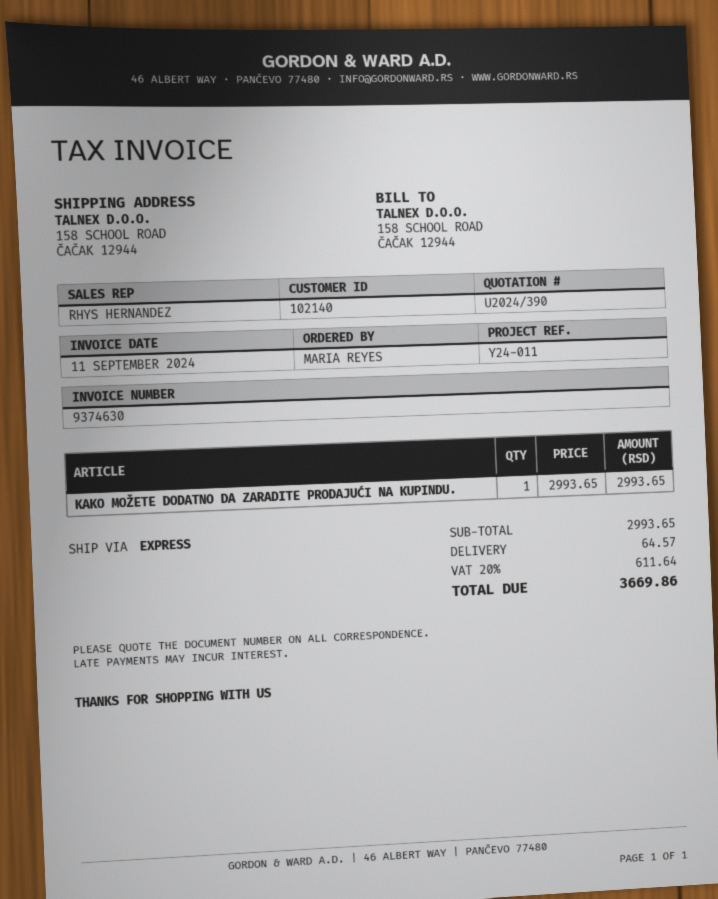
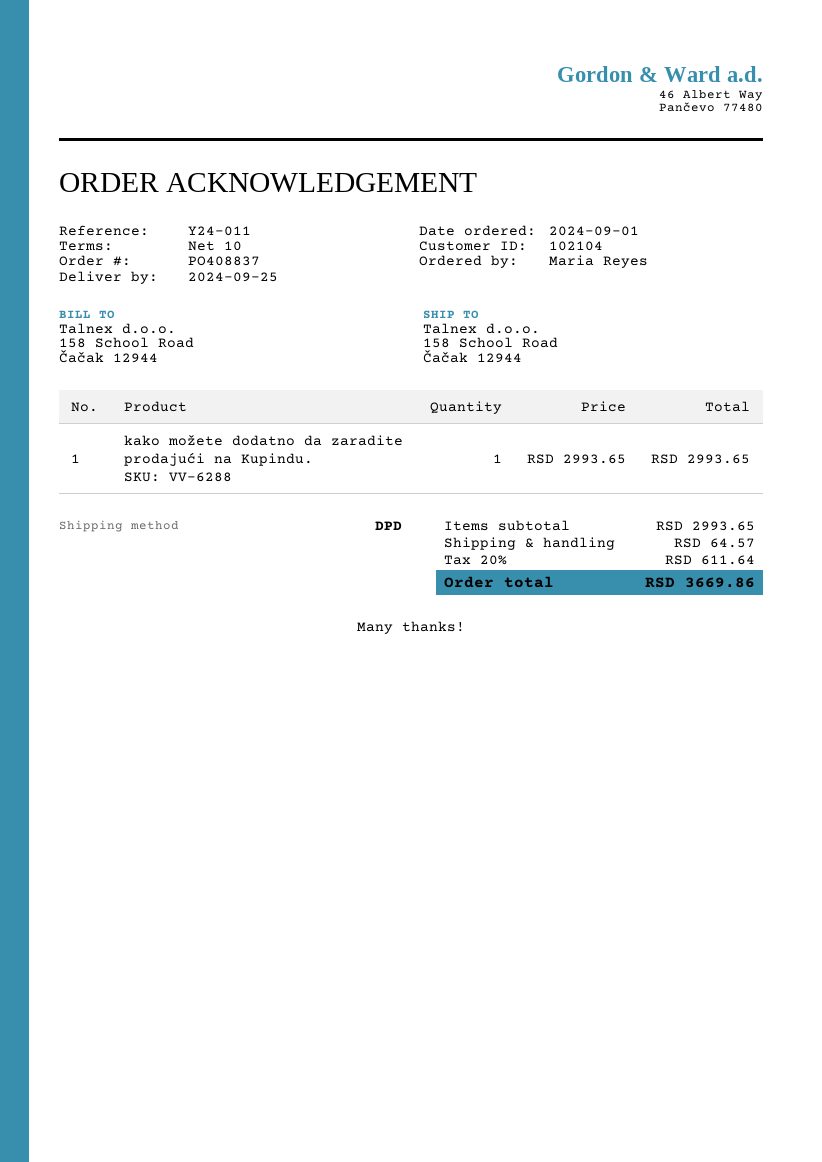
customer number: 102140 -> 102104
shipping method: express -> DPD

